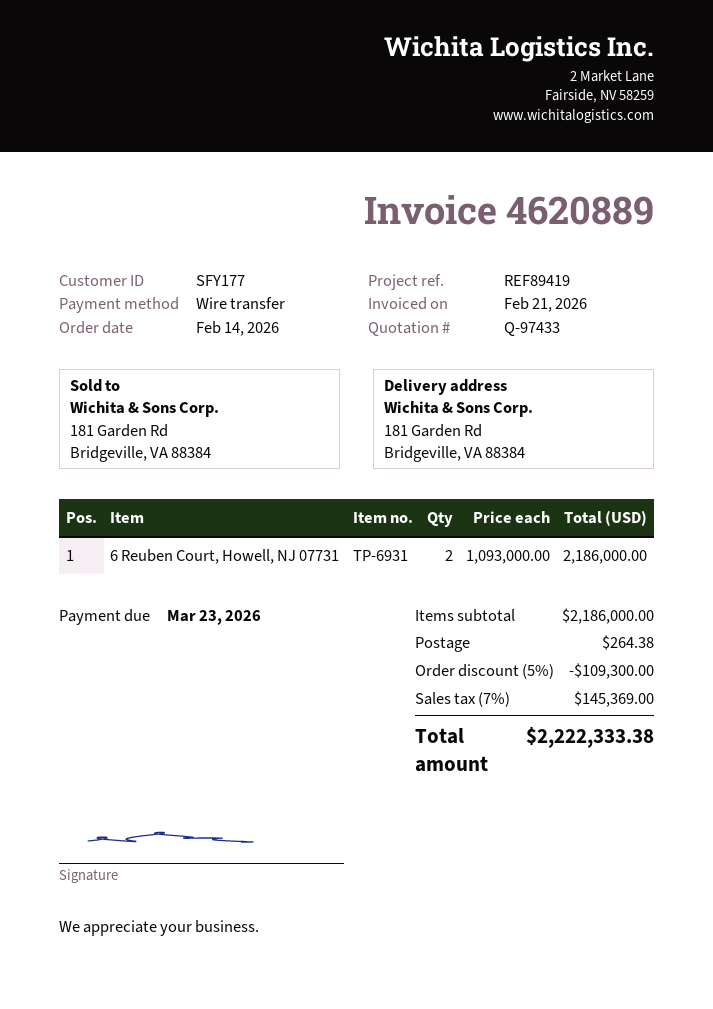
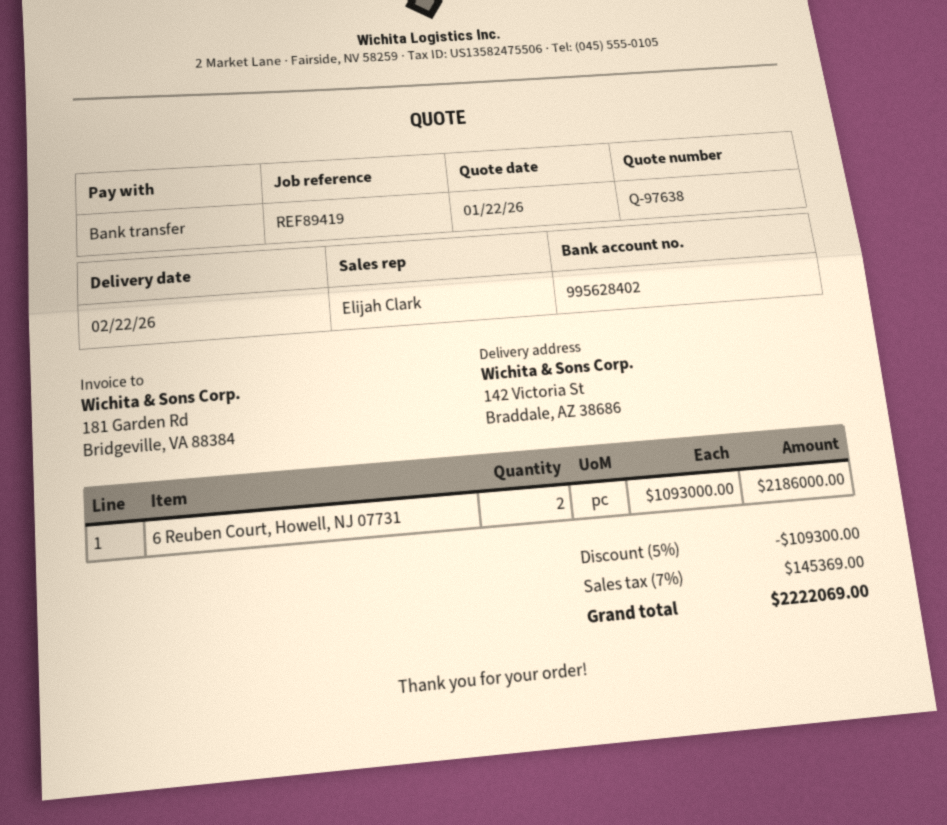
quote number: Q-97433 -> Q-97638
ship to: 181 Garden Rd, Bridgeville, VA 88384 -> 142 Victoria St, Braddale, AZ 38686
shipping: 264.38 -> none
total: 2222333.38 -> 2222069.00

